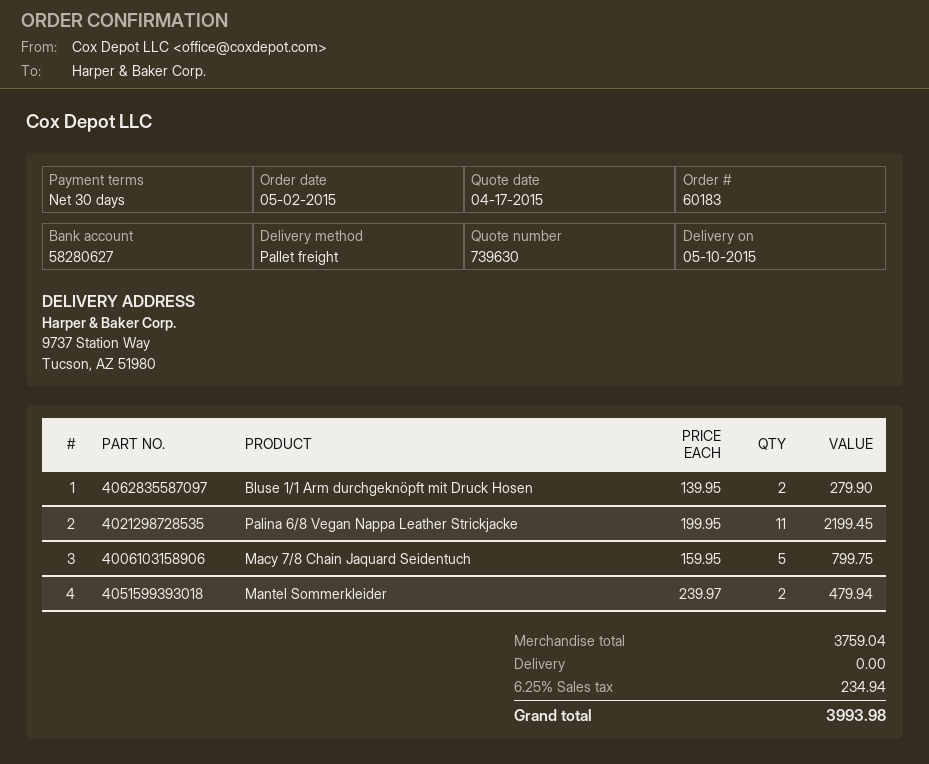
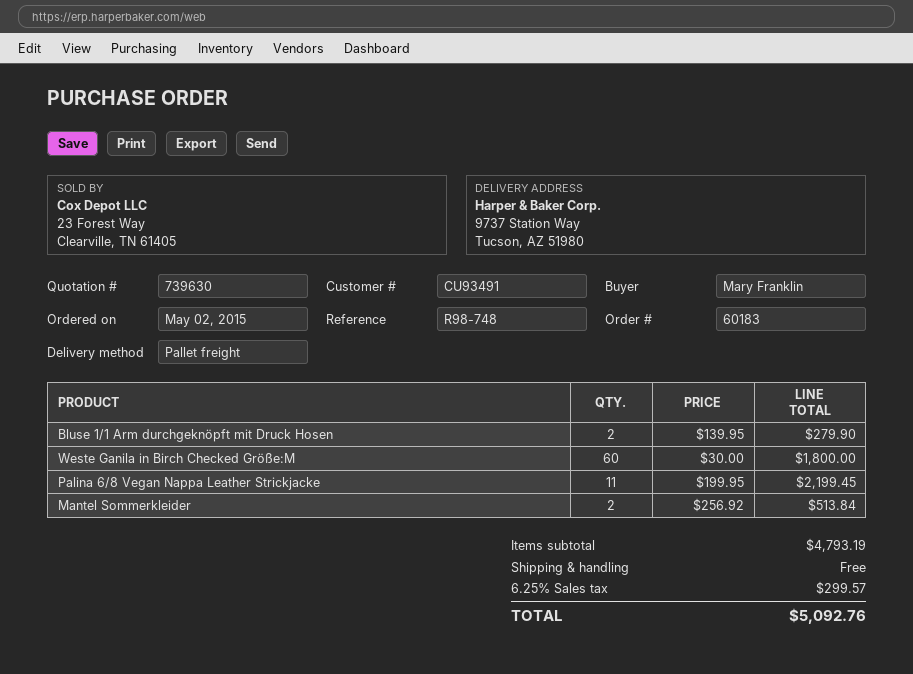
Macy 7/8 Chain Jaquard Seidentuch: 5 x 159.95 = 799.75 -> none
Mantel Sommerkleider: 2 x 239.97 = 479.94 -> 2 x 256.92 = 513.84
Weste Ganila in Birch Checked Größe:M: none -> 60 x 30.00 = 1800.00
subtotal: 3759.04 -> 4793.19
tax: 6.25% = 234.94 -> 6.25% = 299.57
total: 3993.98 -> 5092.76

